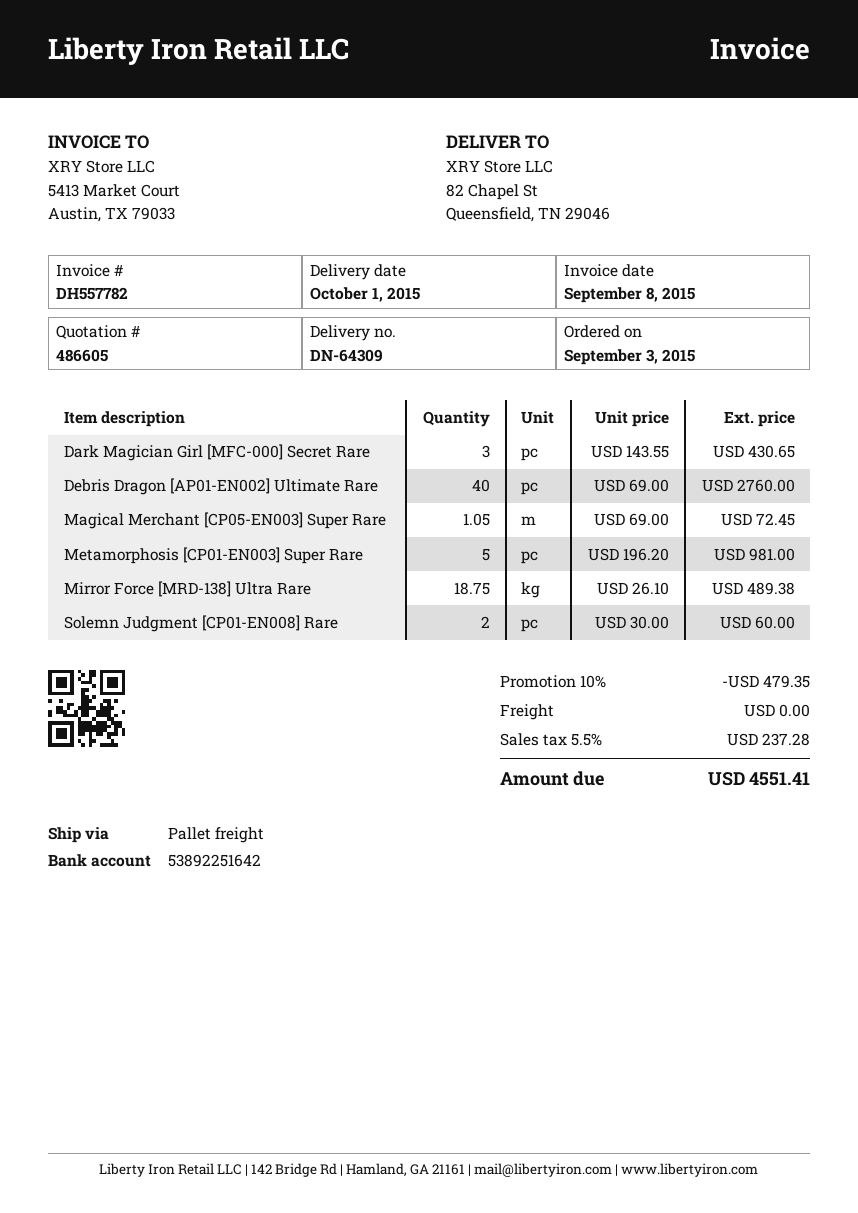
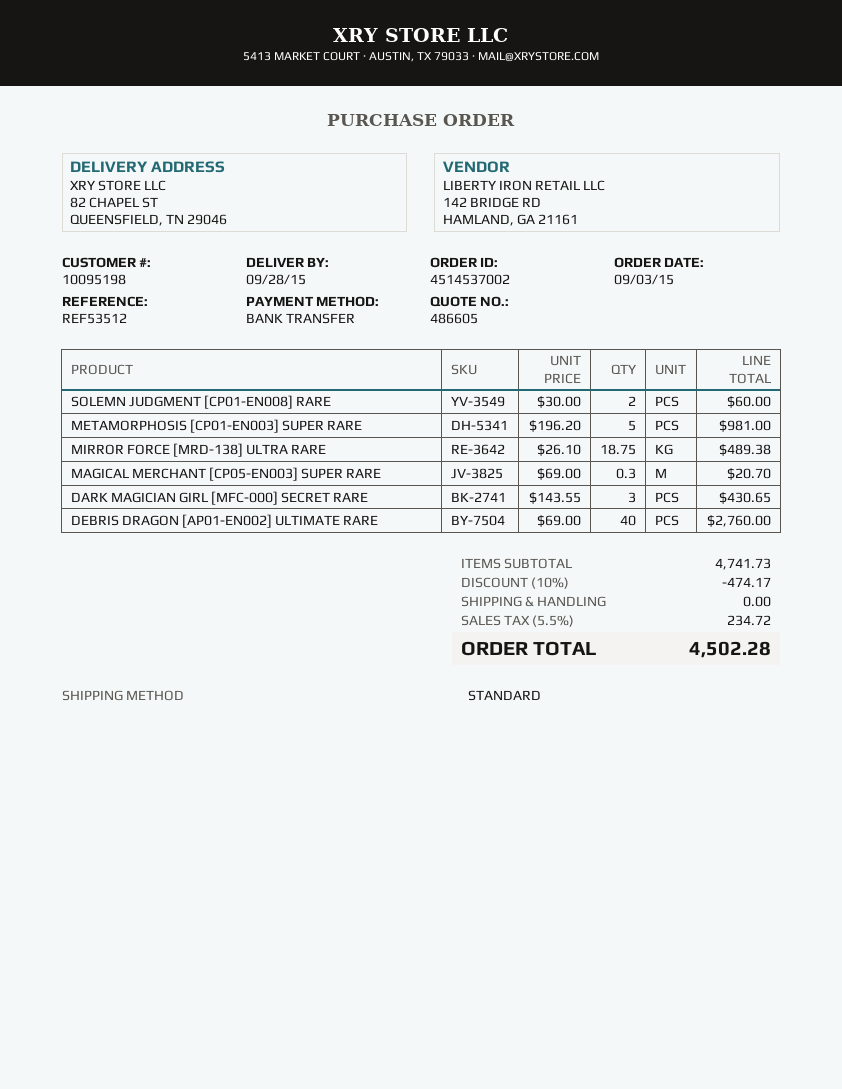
delivery date: 2015-10-01 -> 2015-09-28
shipping method: pallet freight -> standard
Magical Merchant [CP05-EN003] Super Rare: 1.05 x 69.00 = 72.45 -> 0.3 x 69.00 = 20.70
discount: 10% = 479.35 -> 10% = 474.17
tax: 5.5% = 237.28 -> 5.5% = 234.72
total: 4551.41 -> 4502.28

